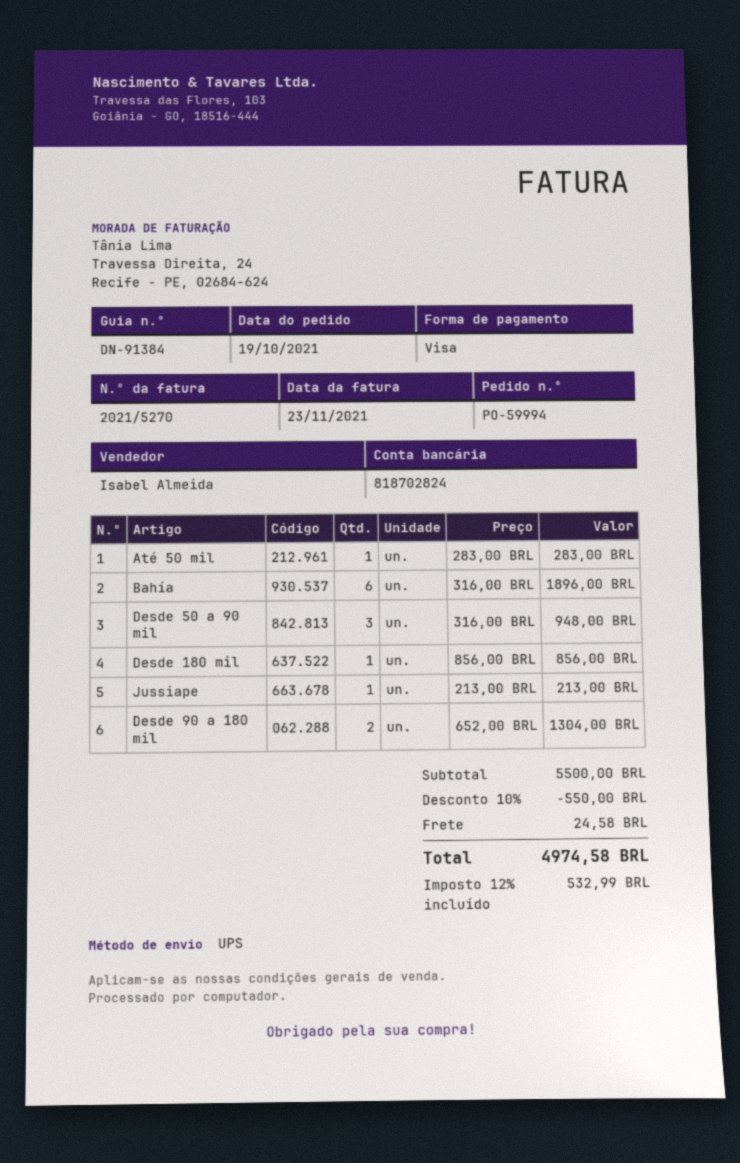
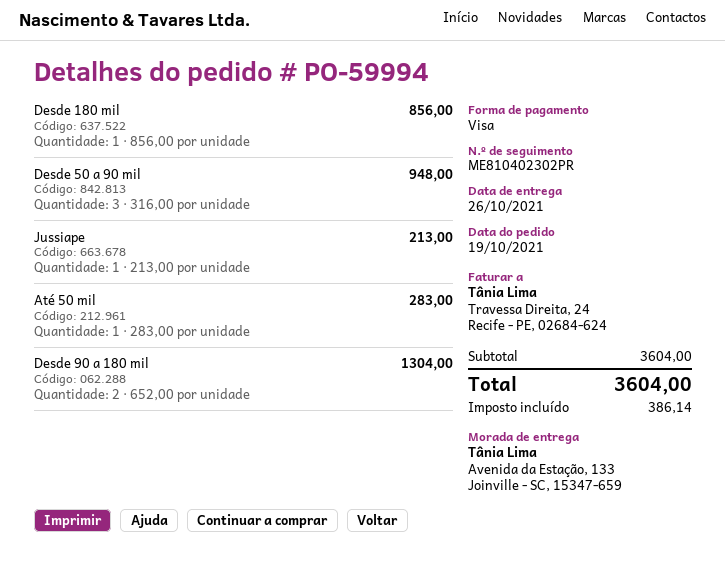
Bahía: 6 x 316.00 = 1896.00 -> none
subtotal: 5500.00 -> 3604.00
discount: 10% = 550.00 -> none
shipping: 24.58 -> none
tax: 532.99 -> 386.14
total: 4974.58 -> 3604.00

